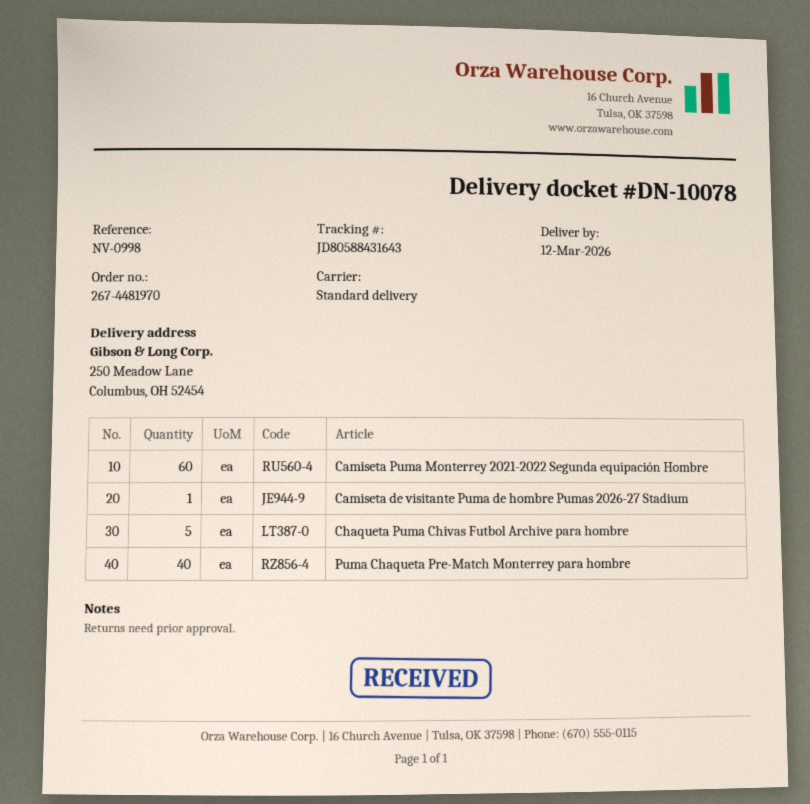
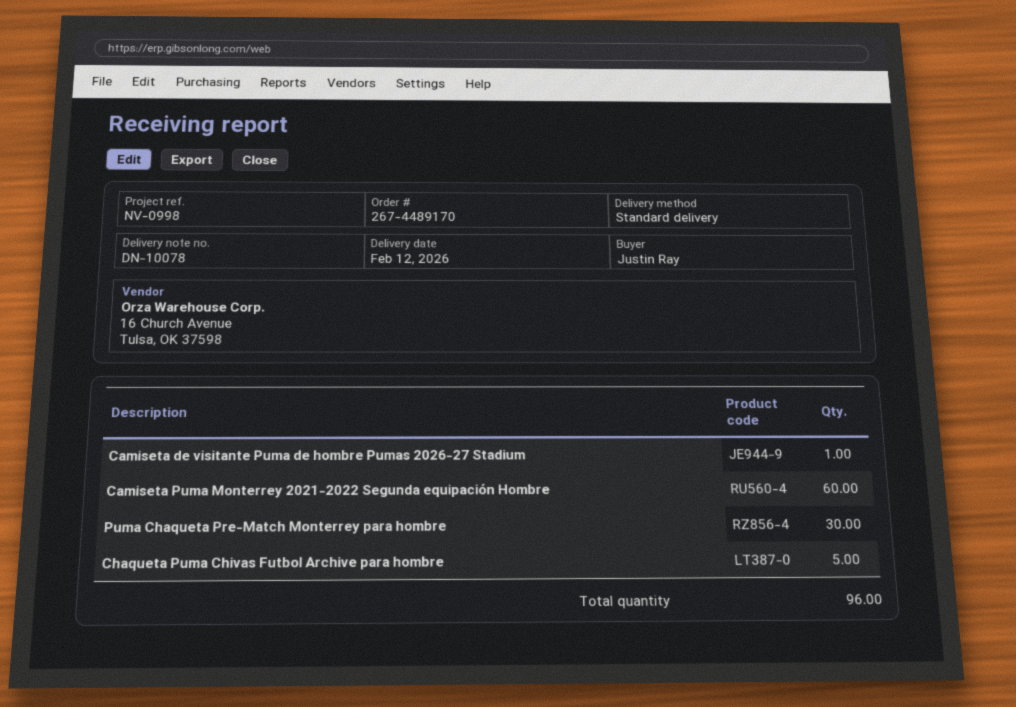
order number: 267-4481970 -> 267-4489170
delivery date: 2026-03-12 -> 2026-02-12
Puma Chaqueta Pre-Match Monterrey para hombre: 40 -> 30

